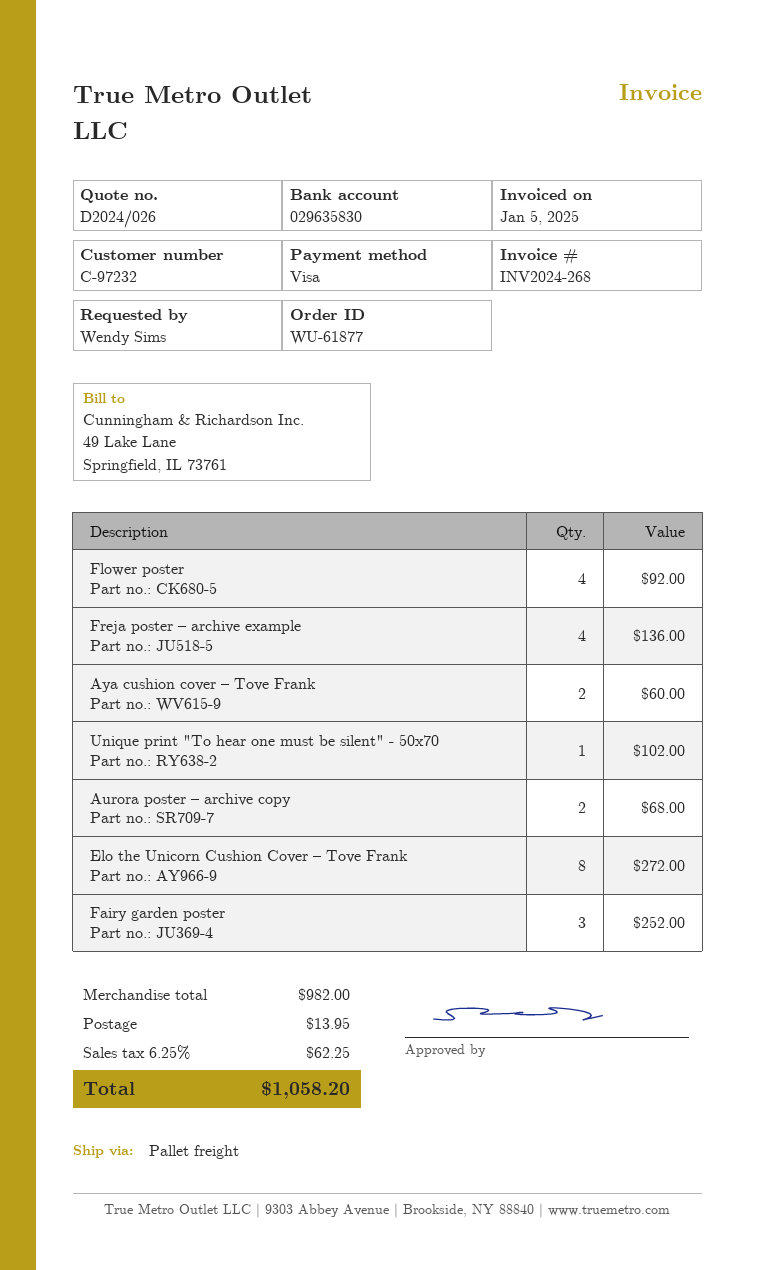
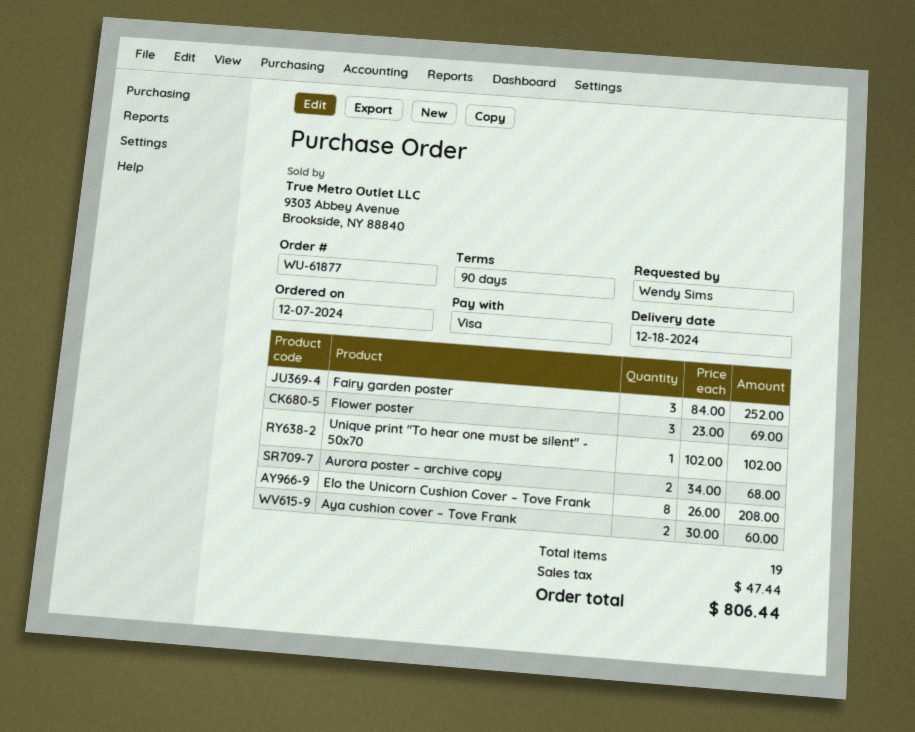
Flower poster: 4 for 92.00 -> 3 for 69.00
Freja poster – archive example: 4 for 136.00 -> none
Elo the Unicorn Cushion Cover – Tove Frank: 8 for 272.00 -> 8 for 208.00
shipping: 13.95 -> none
tax: 62.25 -> 47.44
total: 1058.20 -> 806.44

